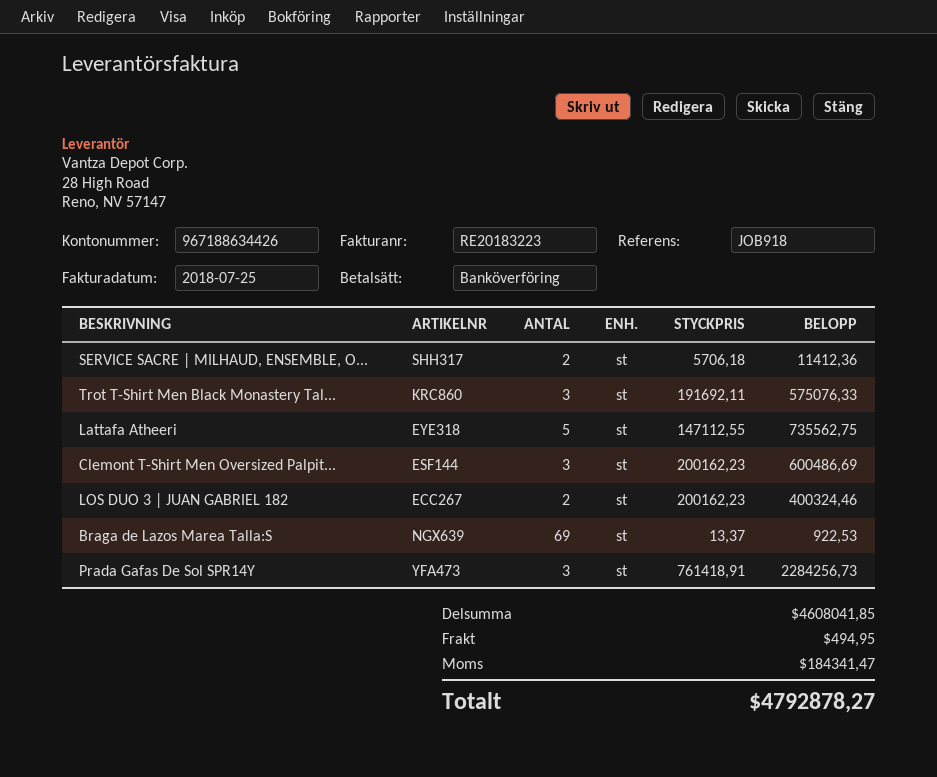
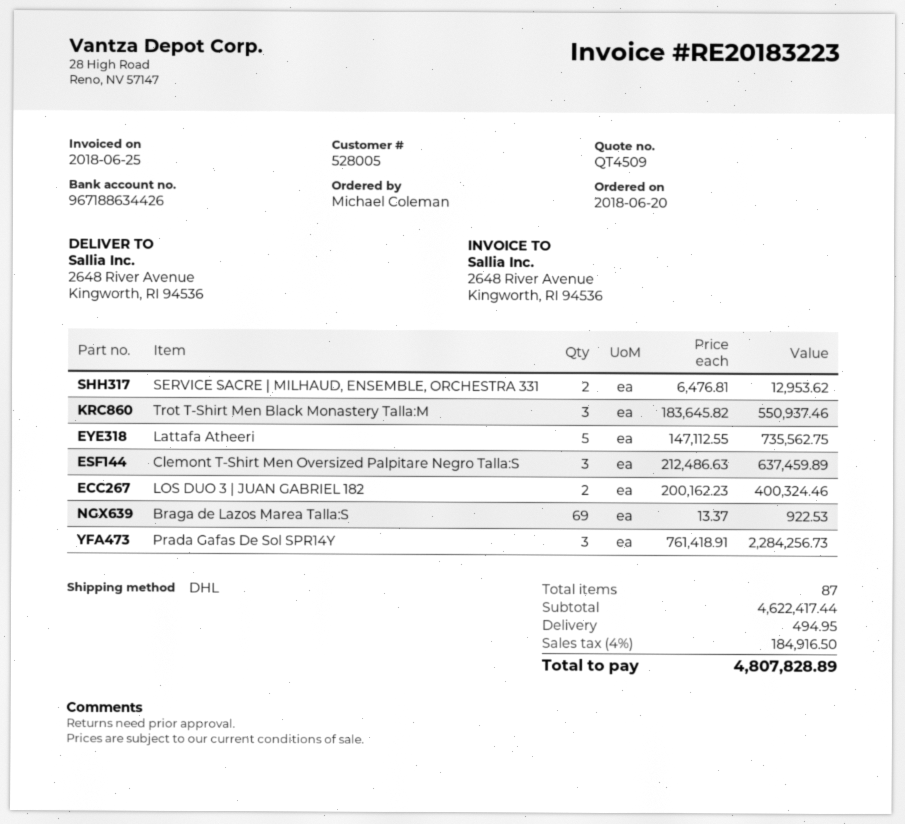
invoice date: 2018-07-25 -> 2018-06-25
SERVICE SACRE | MILHAUD, ENSEMBLE, O...: 2 x 5706.18 = 11412.36 -> 2 x 6476.81 = 12953.62
Trot T-Shirt Men Black Monastery Tal...: 3 x 191692.11 = 575076.33 -> 3 x 183645.82 = 550937.46
Clemont T-Shirt Men Oversized Palpit...: 3 x 200162.23 = 600486.69 -> 3 x 212486.63 = 637459.89
subtotal: 4608041.85 -> 4622417.44
tax: 184341.47 -> 184916.50
total: 4792878.27 -> 4807828.89

